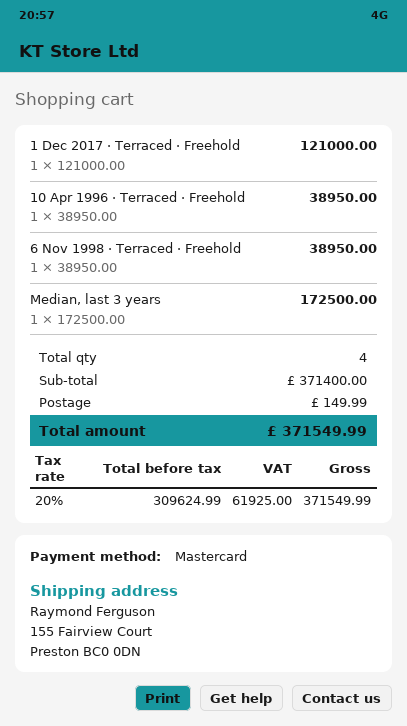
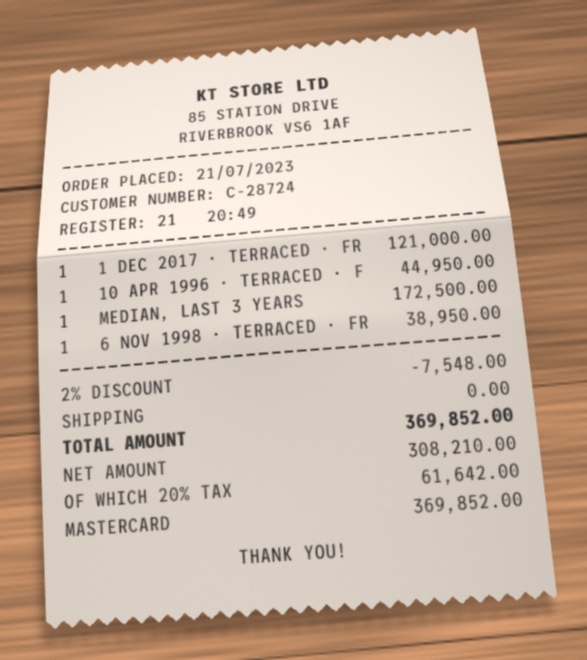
10 Apr 1996 · Terraced · Freehold: 1 for 38950.00 -> 1 for 44950.00
discount: none -> 2% = 7548.00
shipping: 149.99 -> 0.00
net: 309624.99 -> 308210.00
tax: 20% = 61925.00 -> 20% = 61642.00
total: 371549.99 -> 369852.00

